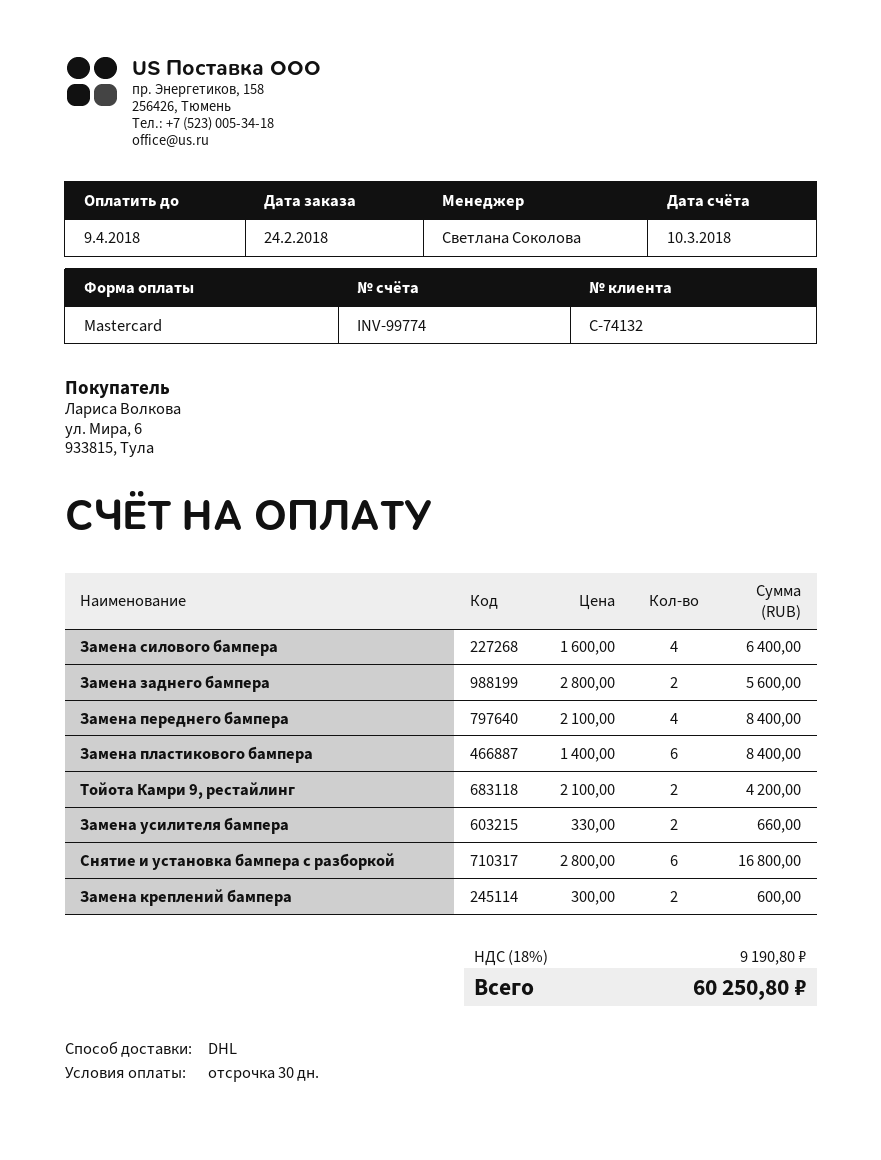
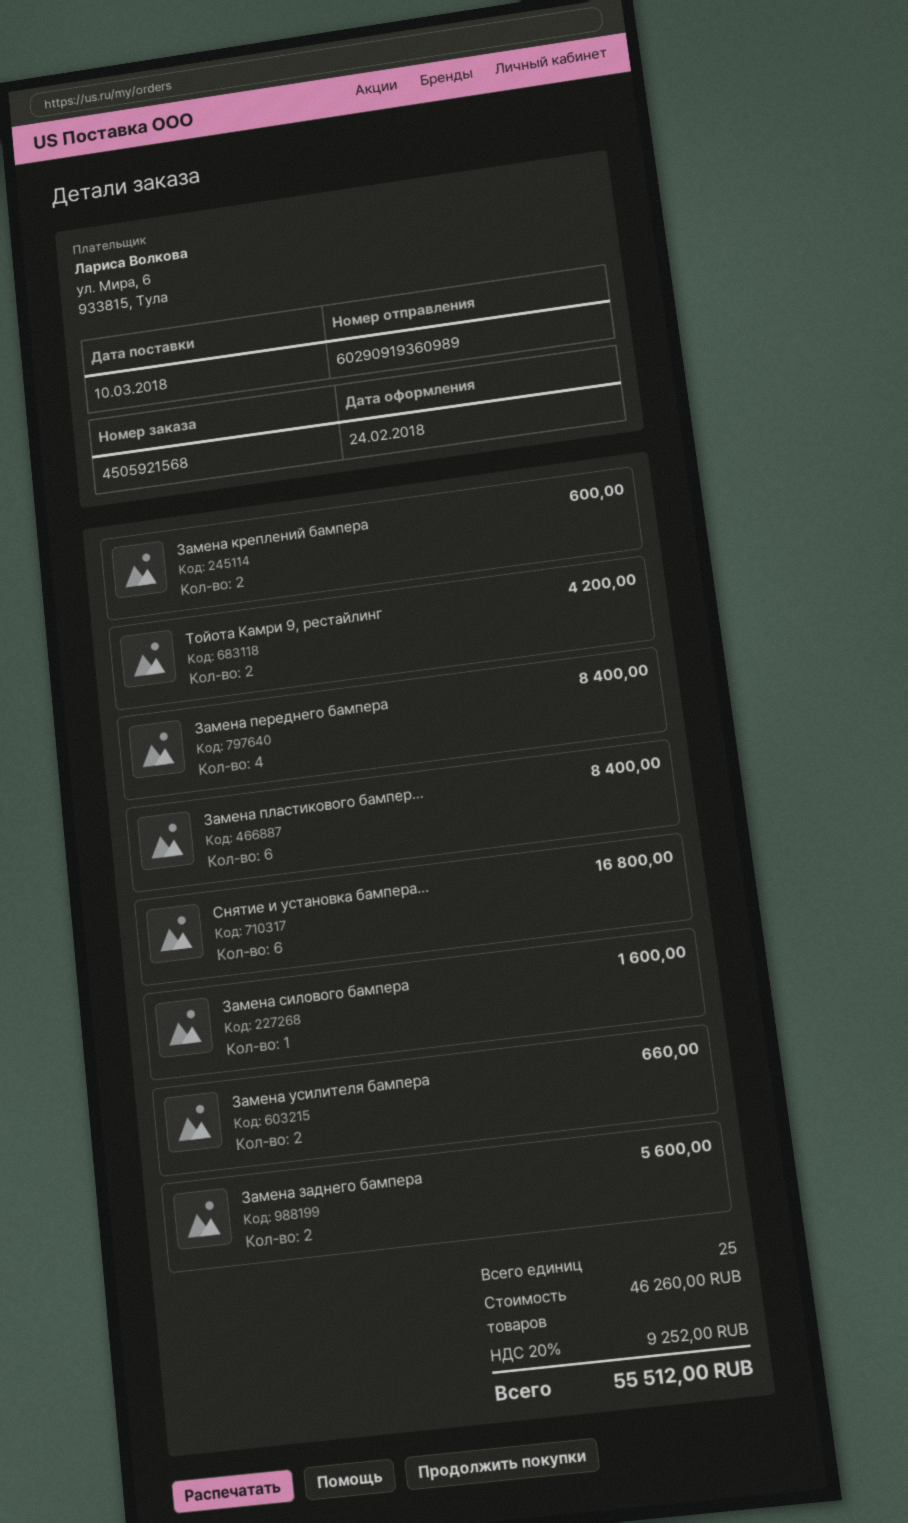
Замена силового бампера: 4 for 6400.00 -> 1 for 1600.00
tax: 18% = 9190.80 -> 20% = 9252.00
total: 60250.80 -> 55512.00

